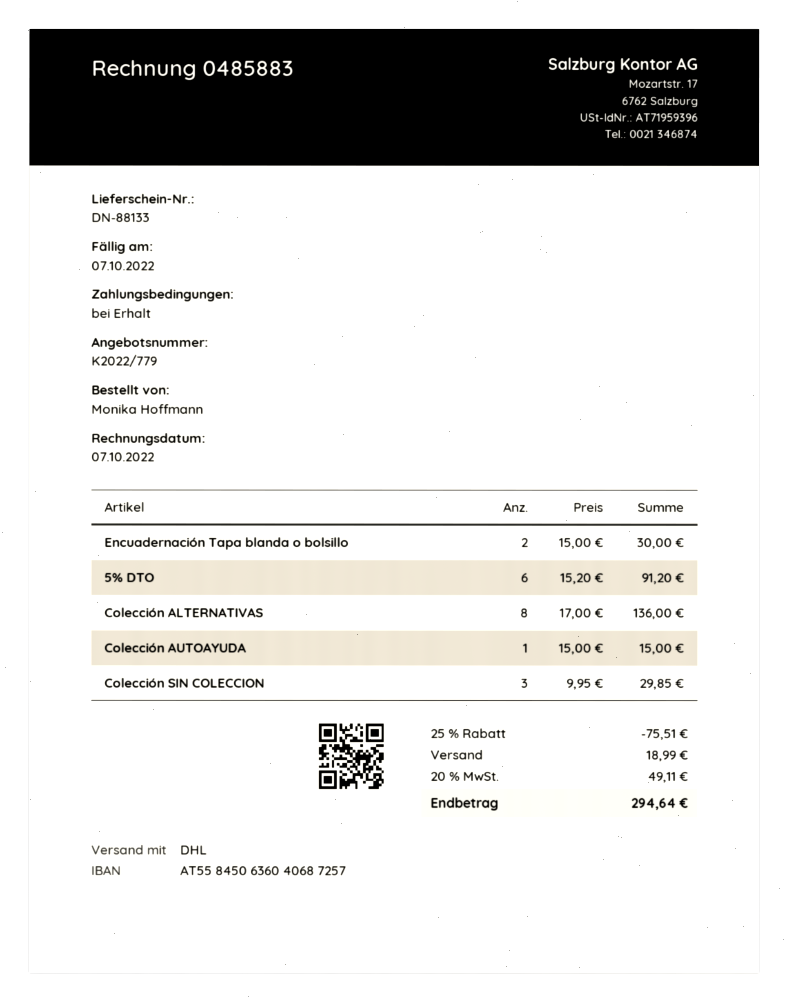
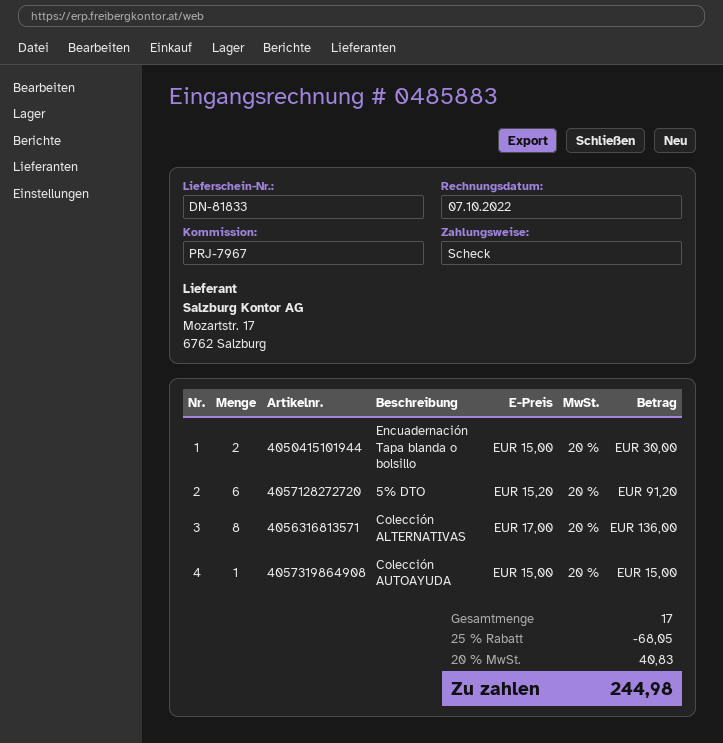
delivery note number: DN-88133 -> DN-81833
Colección SIN COLECCION: 3 x 9.95 = 29.85 -> none
discount: 25% = 75.51 -> 25% = 68.05
shipping: 18.99 -> none
tax: 20% = 49.11 -> 20% = 40.83
total: 294.64 -> 244.98

